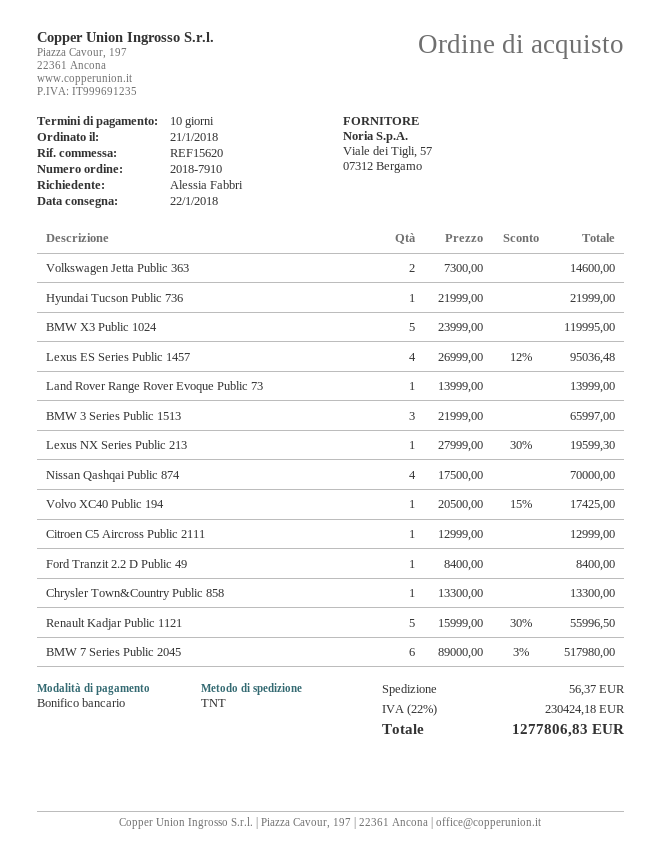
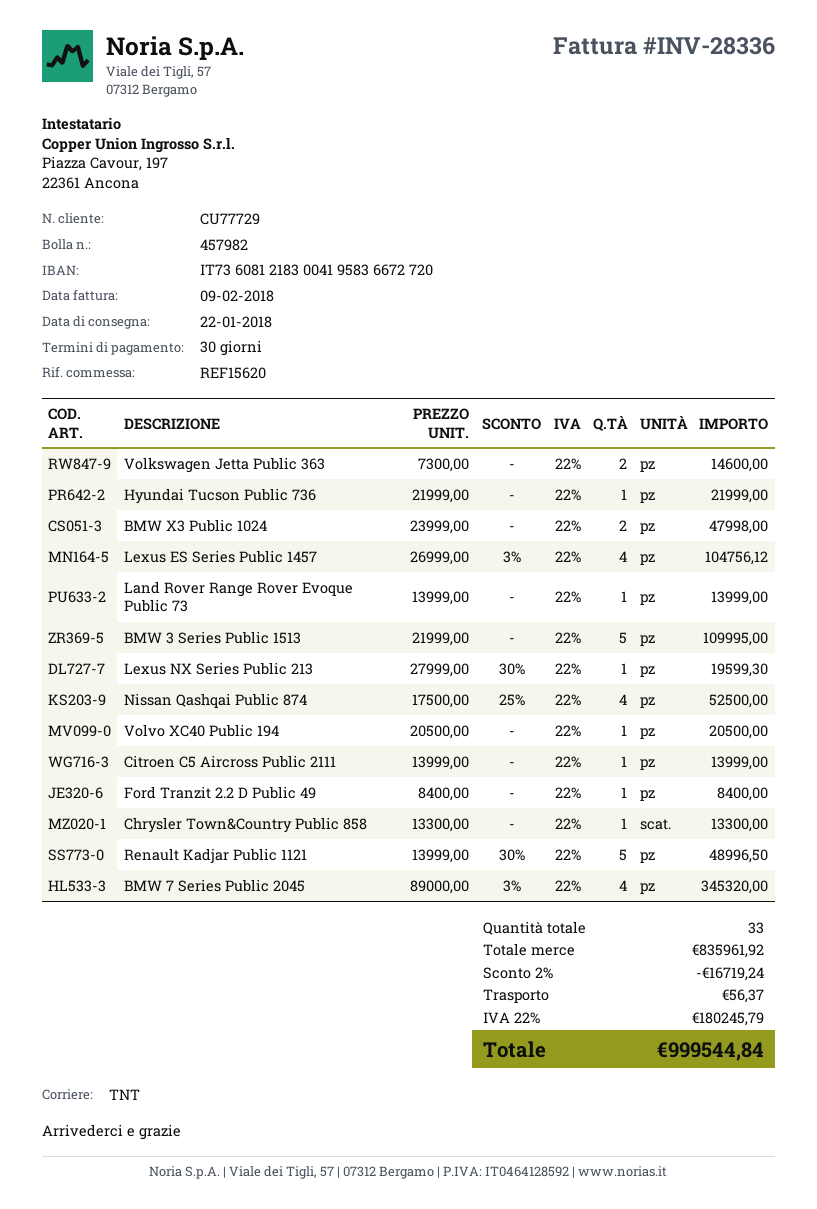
payment terms: 10 days -> 30 days
BMW X3 Public 1024: 5 x 23999.00 = 119995.00 -> 2 x 23999.00 = 47998.00
Lexus ES Series Public 1457: 4 x 26999.00 - 12% = 95036.48 -> 4 x 26999.00 - 3% = 104756.12
BMW 3 Series Public 1513: 3 x 21999.00 = 65997.00 -> 5 x 21999.00 = 109995.00
Nissan Qashqai Public 874: 4 x 17500.00 = 70000.00 -> 4 x 17500.00 - 25% = 52500.00
Volvo XC40 Public 194: 1 x 20500.00 - 15% = 17425.00 -> 1 x 20500.00 = 20500.00
Citroen C5 Aircross Public 2111: 1 x 12999.00 = 12999.00 -> 1 x 13999.00 = 13999.00
Renault Kadjar Public 1121: 5 x 15999.00 - 30% = 55996.50 -> 5 x 13999.00 - 30% = 48996.50
BMW 7 Series Public 2045: 6 x 89000.00 - 3% = 517980.00 -> 4 x 89000.00 - 3% = 345320.00
discount: none -> 2% = 16719.24
tax: 22% = 230424.18 -> 22% = 180245.79
total: 1277806.83 -> 999544.84

